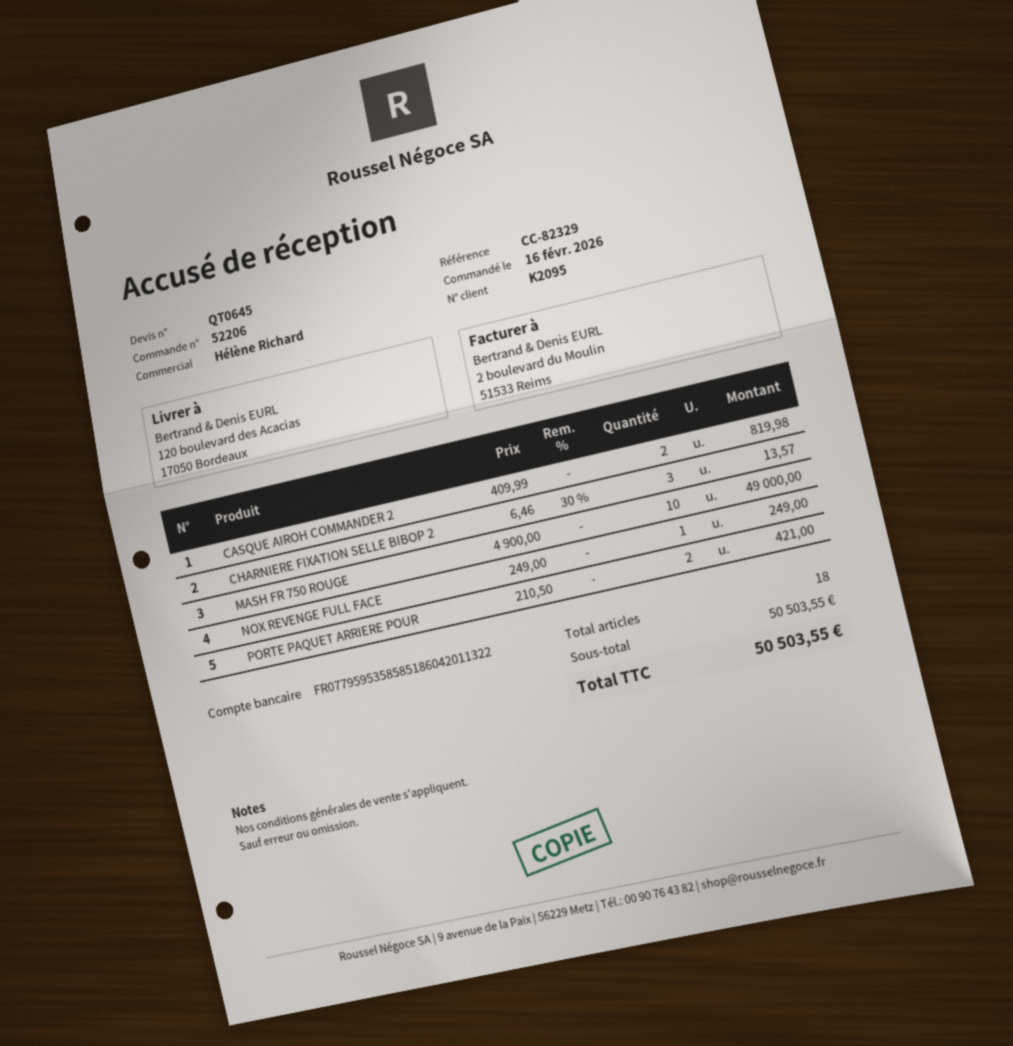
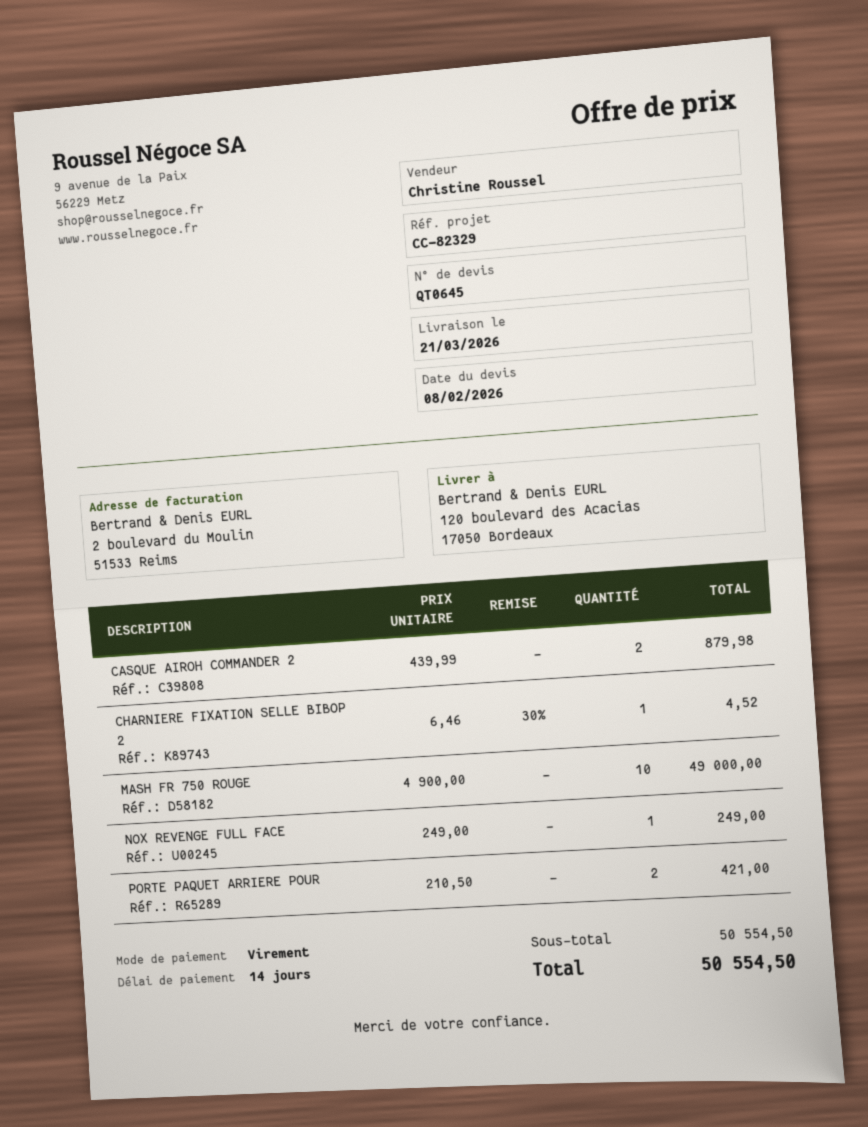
sales rep: Hélène Richard -> Christine Roussel
CASQUE AIROH COMMANDER 2: 2 x 409.99 = 819.98 -> 2 x 439.99 = 879.98
CHARNIERE FIXATION SELLE BIBOP 2: 3 x 6.46 - 30% = 13.57 -> 1 x 6.46 - 30% = 4.52
subtotal: 50503.55 -> 50554.50
total: 50503.55 -> 50554.50

